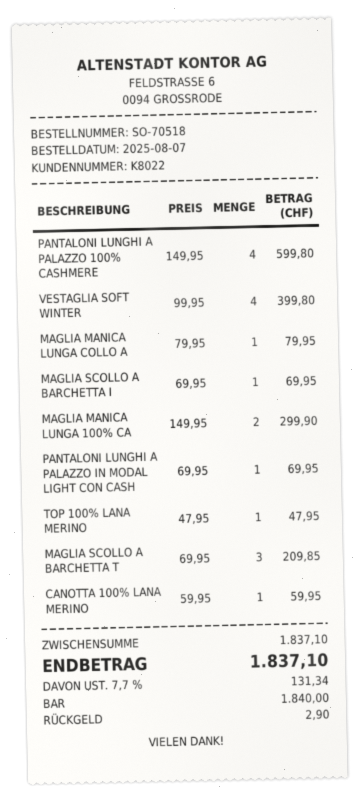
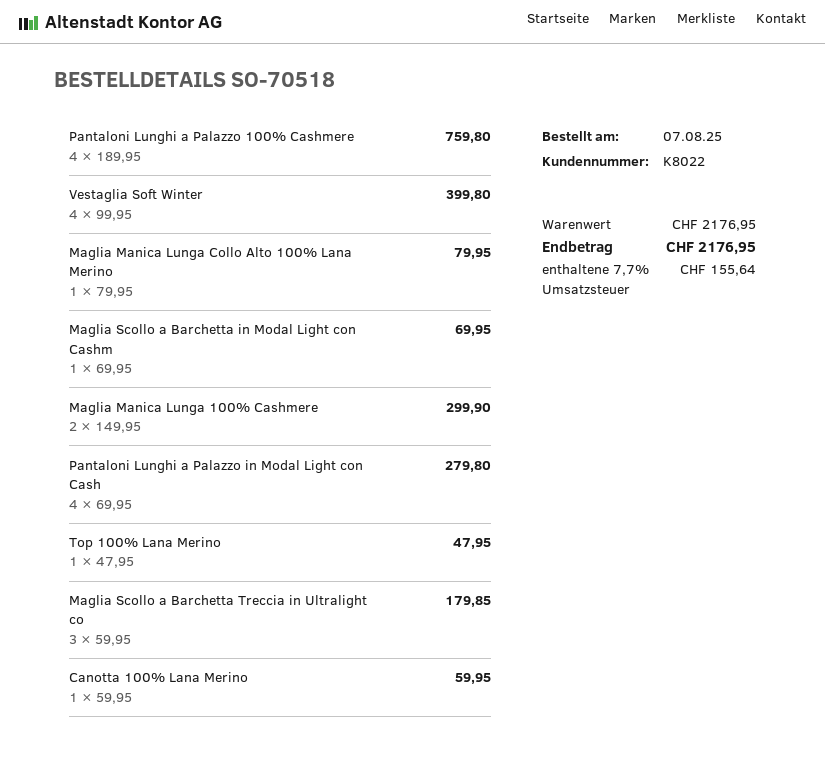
PANTALONI LUNGHI A PALAZZO 100% CASHMERE: 4 x 149.95 = 599.80 -> 4 x 189.95 = 759.80
PANTALONI LUNGHI A PALAZZO IN MODAL LIGHT CON CASH: 1 x 69.95 = 69.95 -> 4 x 69.95 = 279.80
MAGLIA SCOLLO A BARCHETTA T: 3 x 69.95 = 209.85 -> 3 x 59.95 = 179.85
subtotal: 1837.10 -> 2176.95
tax: 7.7% = 131.34 -> 7.7% = 155.64
total: 1837.10 -> 2176.95

